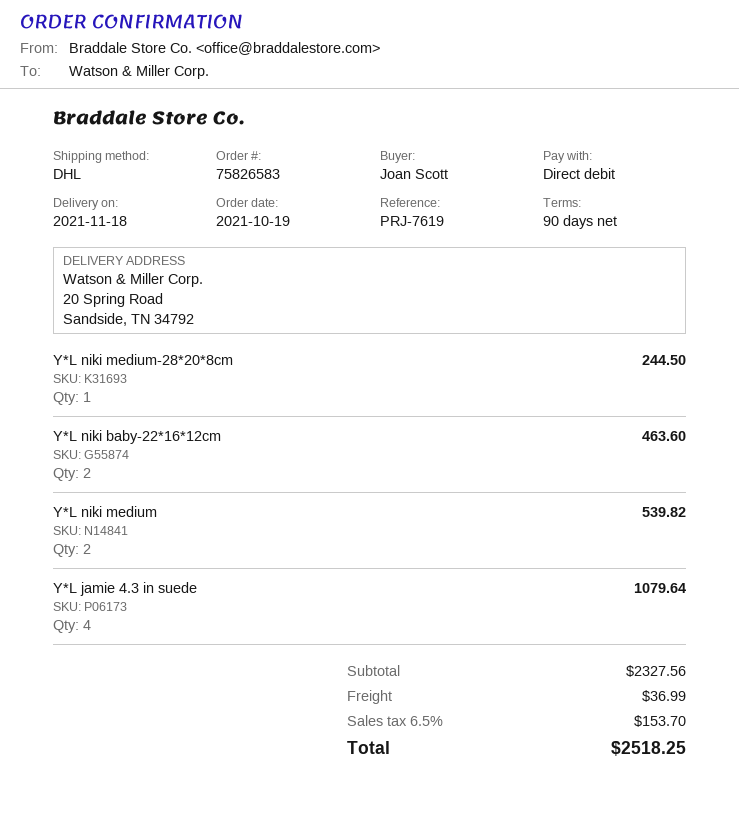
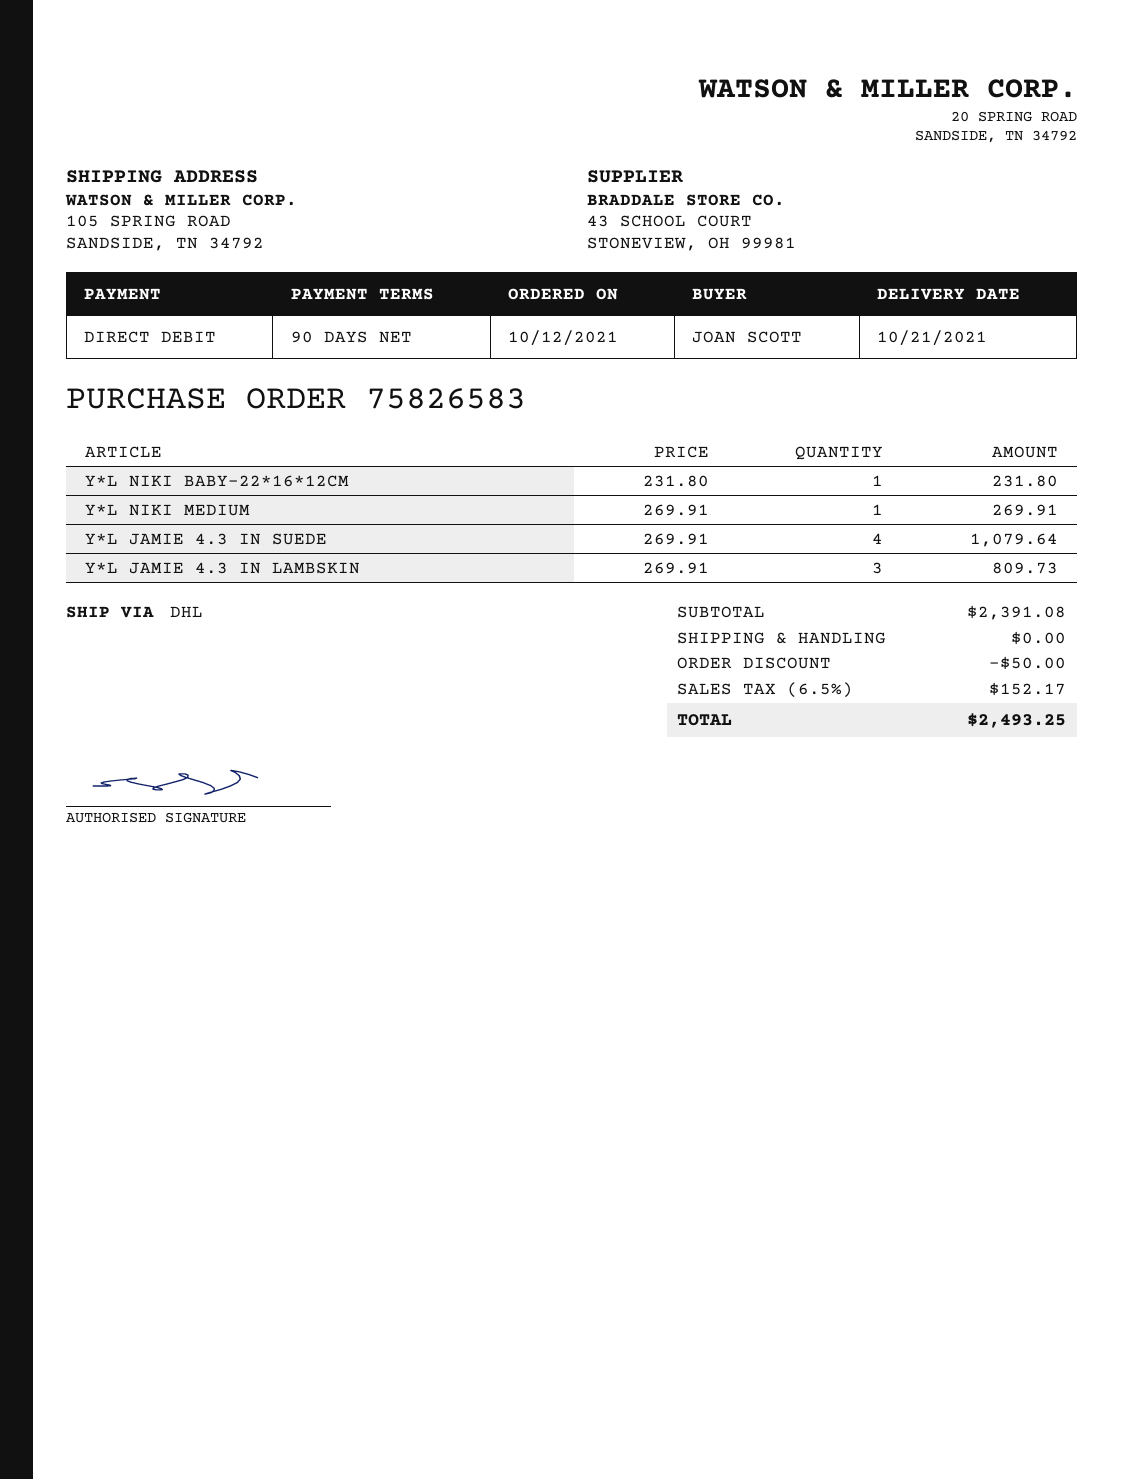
order date: 2021-10-19 -> 2021-10-12
delivery date: 2021-11-18 -> 2021-10-21
ship to: 20 Spring Road, Sandside, TN 34792 -> 105 SPRING ROAD, SANDSIDE, TN 34792
Y*L niki medium-28*20*8cm: 1 for 244.50 -> none
Y*L niki baby-22*16*12cm: 2 for 463.60 -> 1 for 231.80
Y*L niki medium: 2 for 539.82 -> 1 for 269.91
Y*L JAMIE 4.3 IN LAMBSKIN: none -> 3 for 809.73
subtotal: 2327.56 -> 2391.08
discount: none -> 50.00
shipping: 36.99 -> 0.00
tax: 6.5% = 153.70 -> 6.5% = 152.17
total: 2518.25 -> 2493.25

